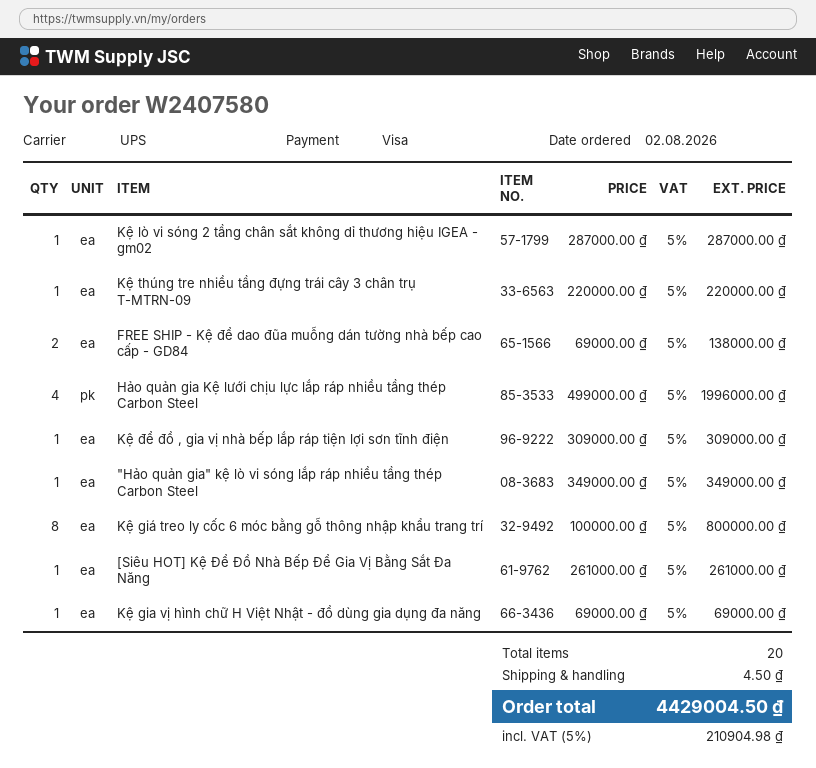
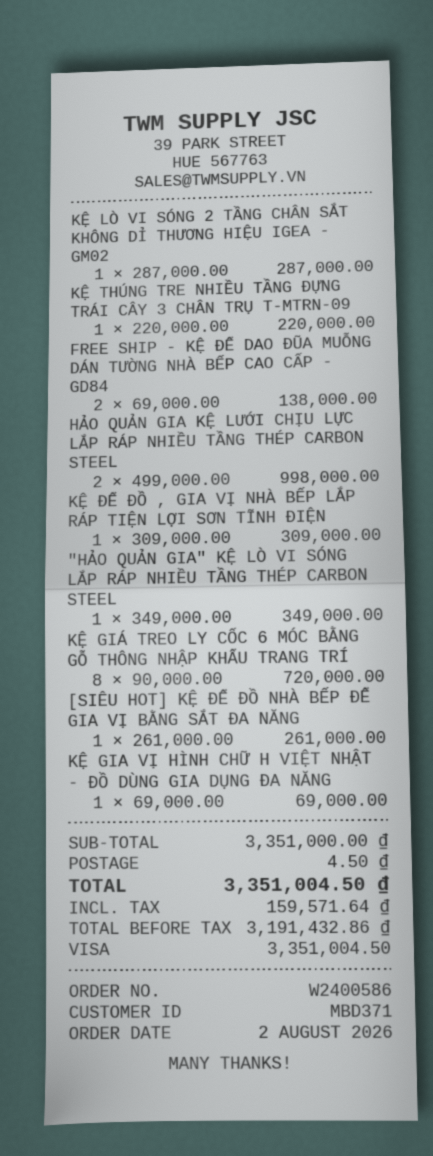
order number: W2407580 -> W2400586
Hảo quản gia Kệ lưới chịu lực lắp ráp nhiều tầng thép Carbon Steel: 4 x 499000.00 = 1996000.00 -> 2 x 499000.00 = 998000.00
Kệ giá treo ly cốc 6 móc bằng gỗ thông nhập khẩu trang trí: 8 x 100000.00 = 800000.00 -> 8 x 90000.00 = 720000.00
tax: 210904.98 -> 159571.64
total: 4429004.50 -> 3351004.50

